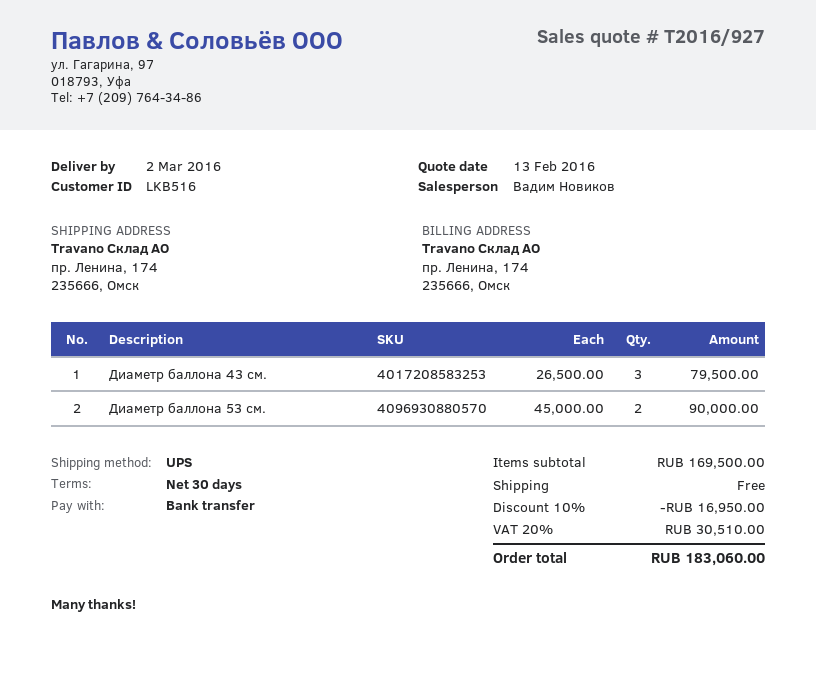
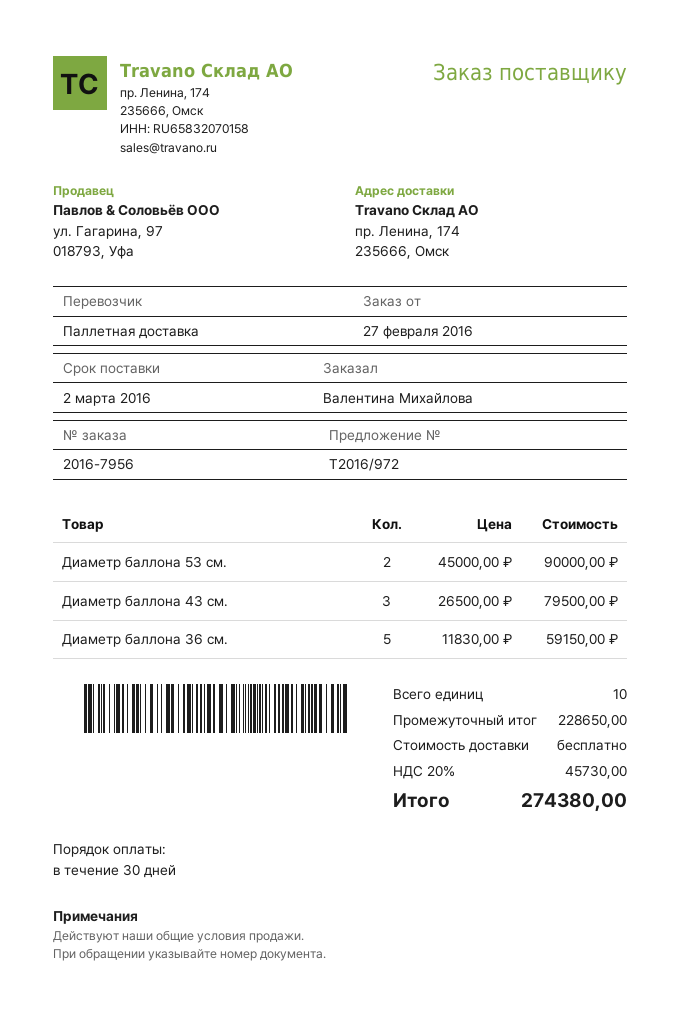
quote number: T2016/927 -> T2016/972
shipping method: UPS -> pallet freight
Диаметр баллона 36 см.: none -> 5 x 11830.00 = 59150.00
subtotal: 169500.00 -> 228650.00
discount: 10% = 16950.00 -> none
tax: 20% = 30510.00 -> 20% = 45730.00
total: 183060.00 -> 274380.00

